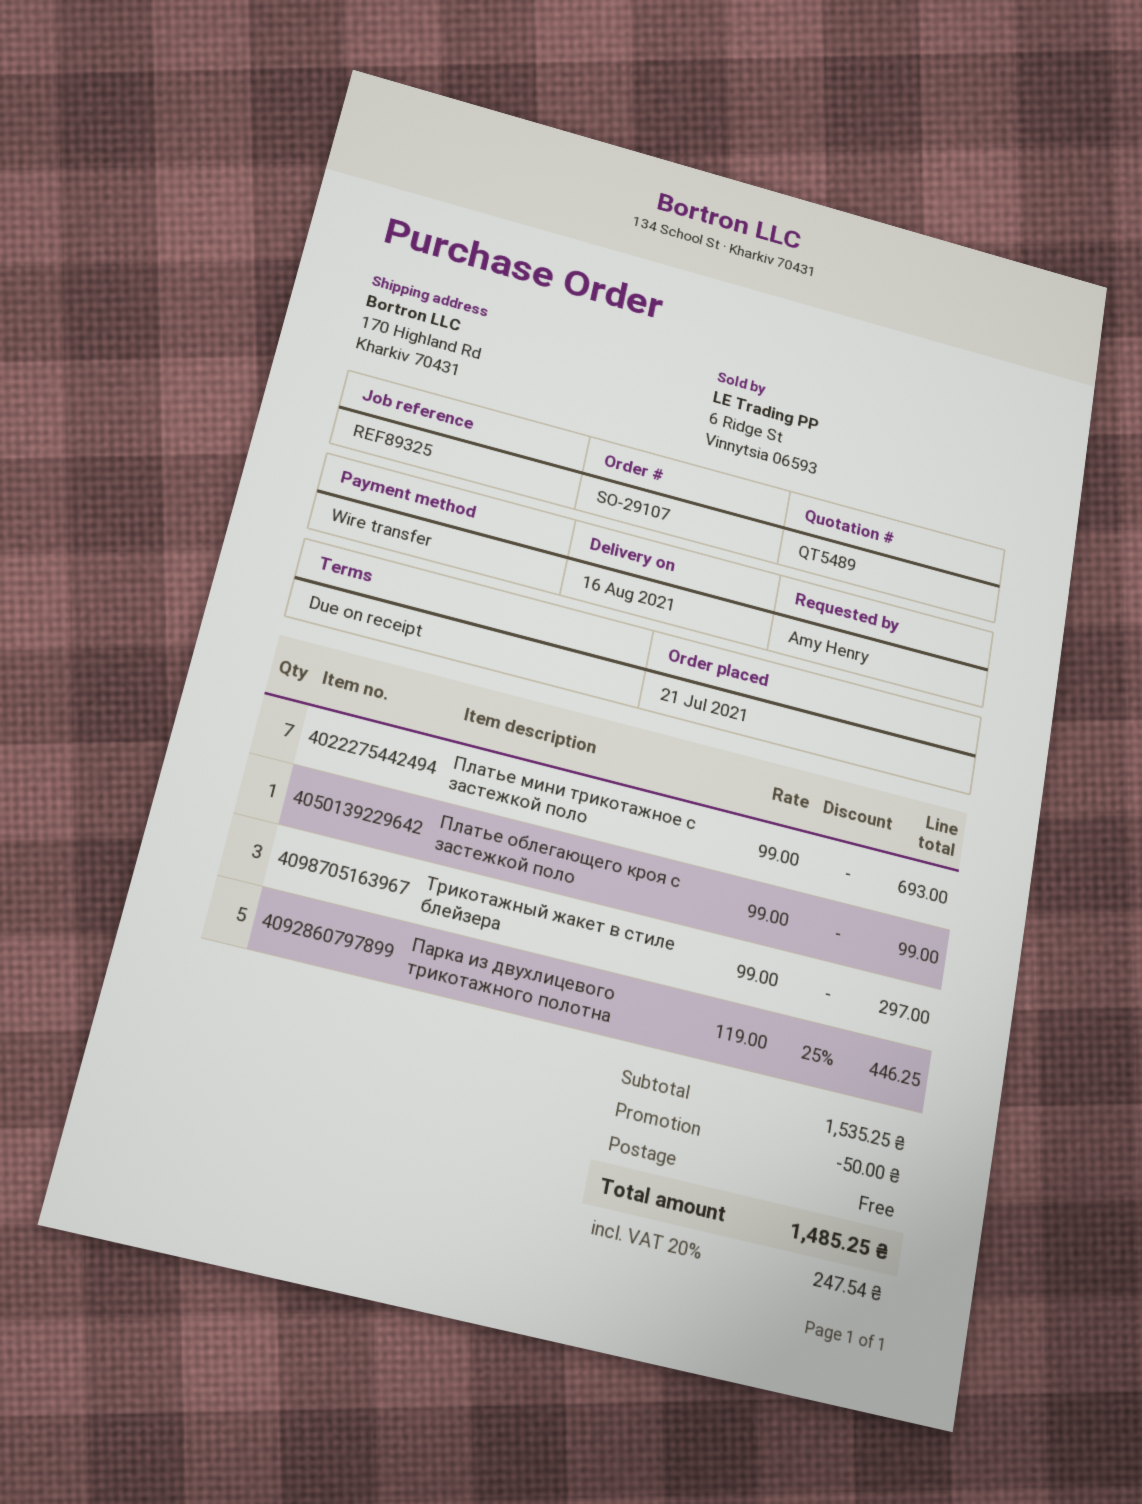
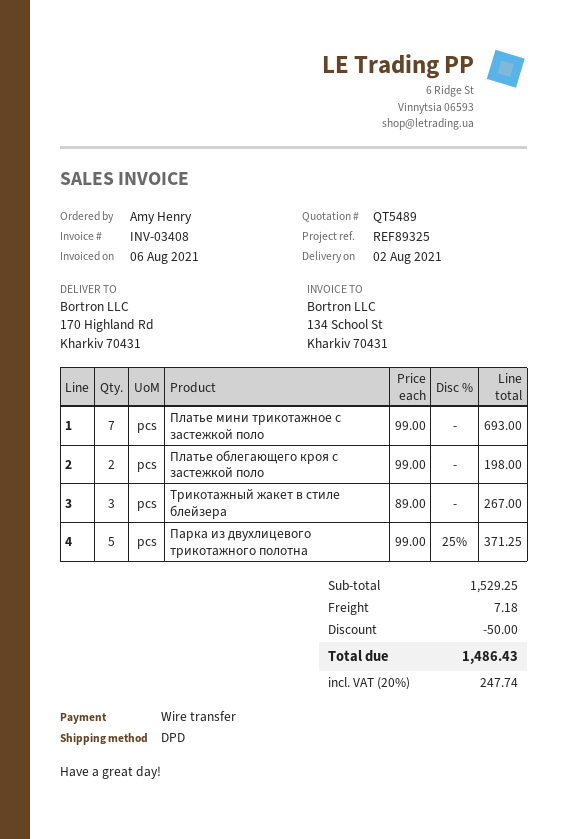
delivery date: 2021-08-16 -> 2021-08-02
Платье облегающего кроя с застежкой поло: 1 x 99.00 = 99.00 -> 2 x 99.00 = 198.00
Трикотажный жакет в стиле блейзера: 3 x 99.00 = 297.00 -> 3 x 89.00 = 267.00
Парка из двухлицевого трикотажного полотна: 5 x 119.00 - 25% = 446.25 -> 5 x 99.00 - 25% = 371.25
subtotal: 1535.25 -> 1529.25
shipping: 0.00 -> 7.18
tax: 20% = 247.54 -> 20% = 247.74
total: 1485.25 -> 1486.43

